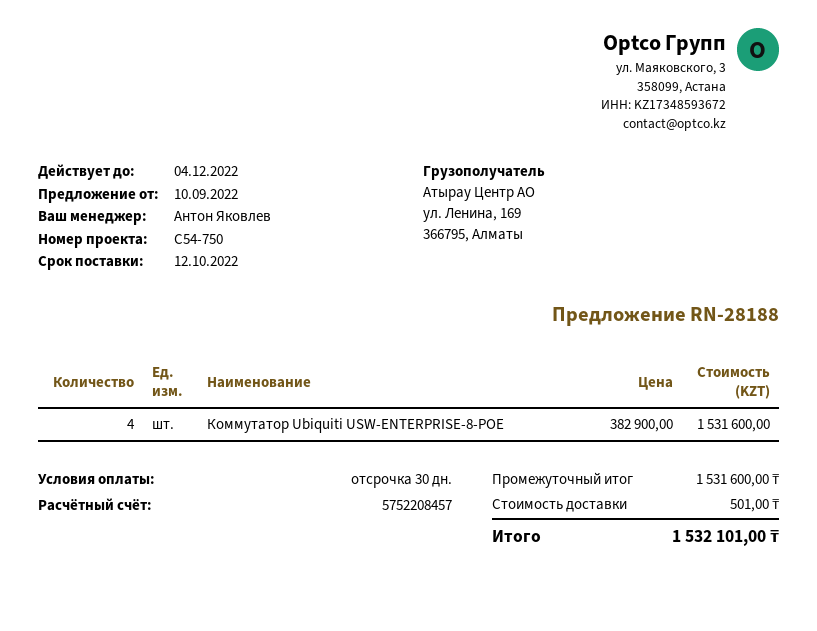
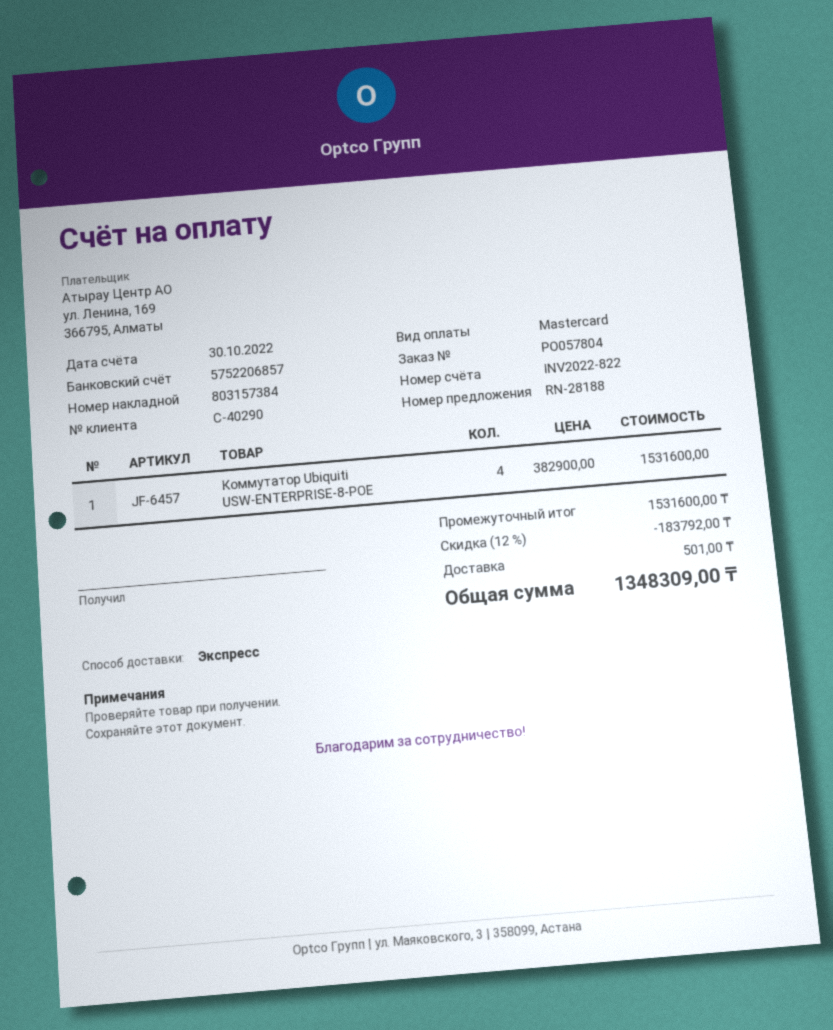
bank account: 5752208457 -> 5752206857
discount: none -> 12% = 183792.00
total: 1532101.00 -> 1348309.00

